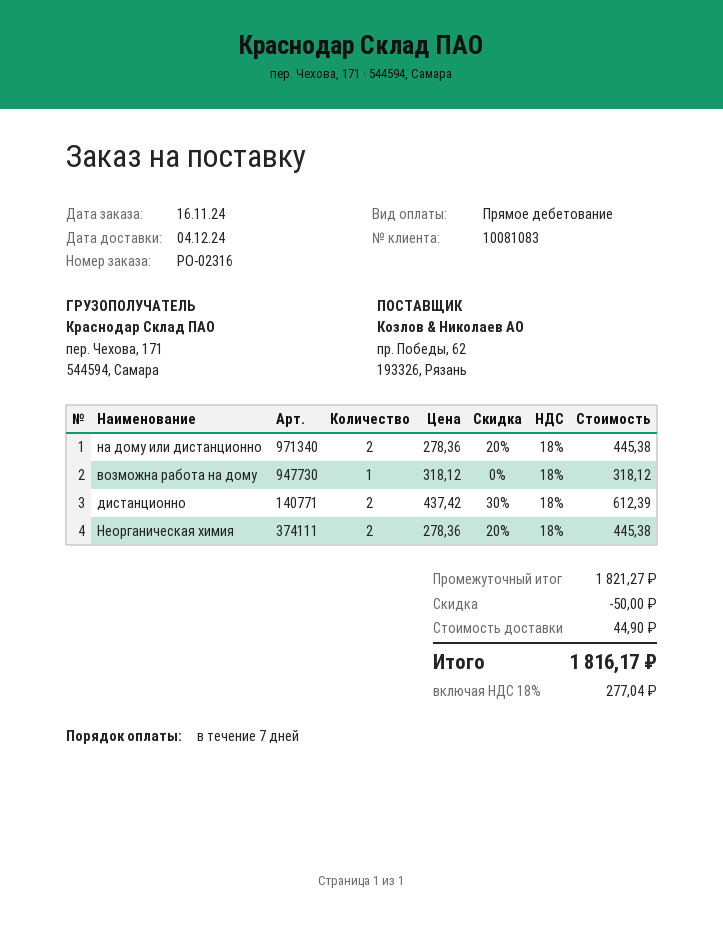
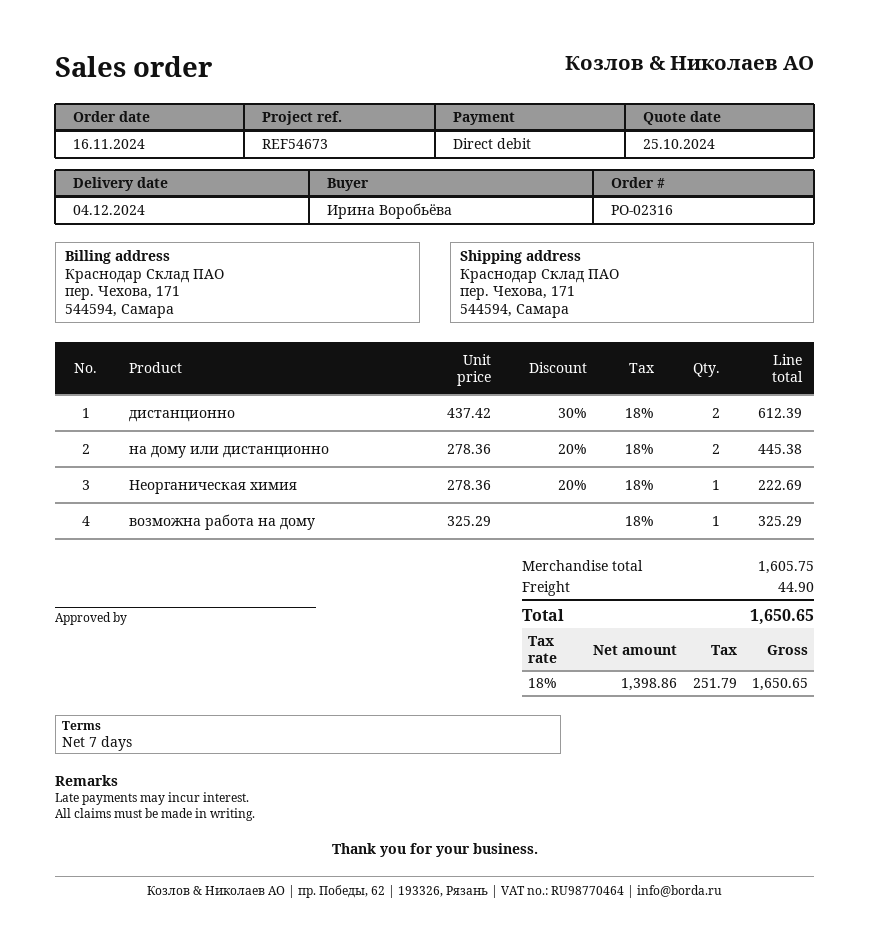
возможна работа на дому: 1 x 318.12 = 318.12 -> 1 x 325.29 = 325.29
Неорганическая химия: 2 x 278.36 - 20% = 445.38 -> 1 x 278.36 - 20% = 222.69
subtotal: 1821.27 -> 1605.75
discount: 50.00 -> none
tax: 18% = 277.04 -> 18% = 251.79
total: 1816.17 -> 1650.65

